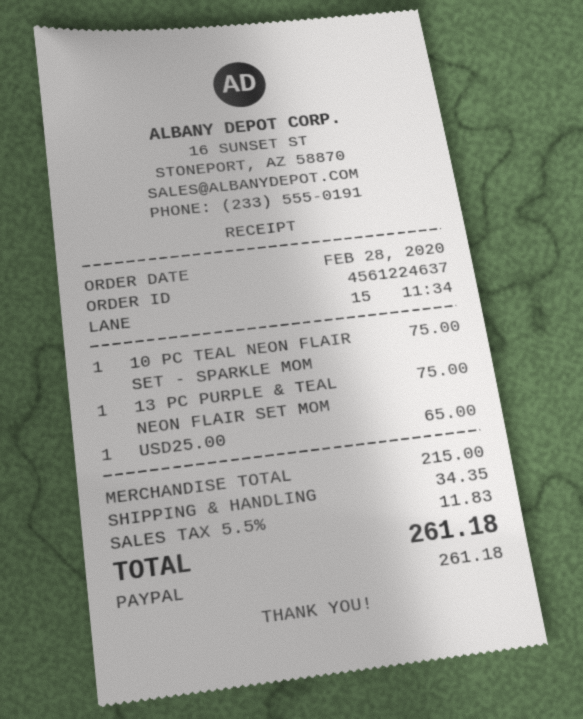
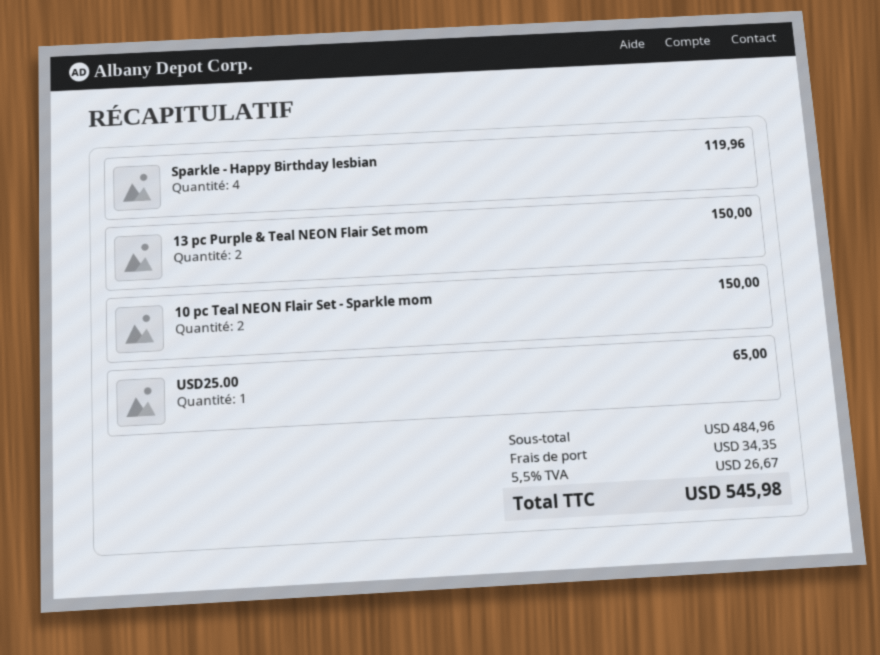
10 PC TEAL NEON FLAIR SET - SPARKLE MOM: 1 for 75.00 -> 2 for 150.00
13 PC PURPLE & TEAL NEON FLAIR SET MOM: 1 for 75.00 -> 2 for 150.00
Sparkle - Happy Birthday lesbian: none -> 4 for 119.96
subtotal: 215.00 -> 484.96
tax: 5.5% = 11.83 -> 5.5% = 26.67
total: 261.18 -> 545.98

